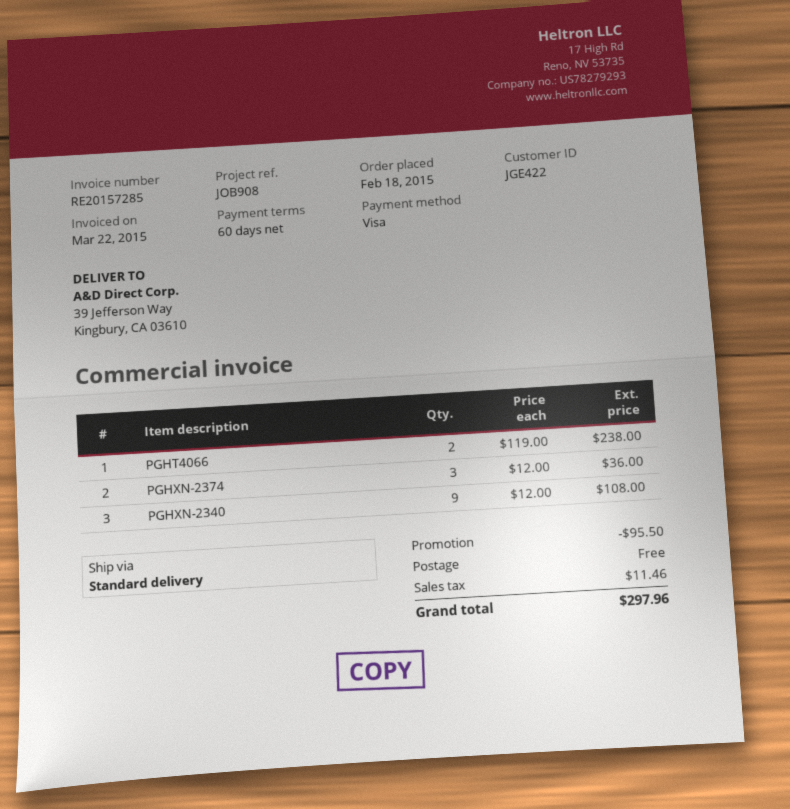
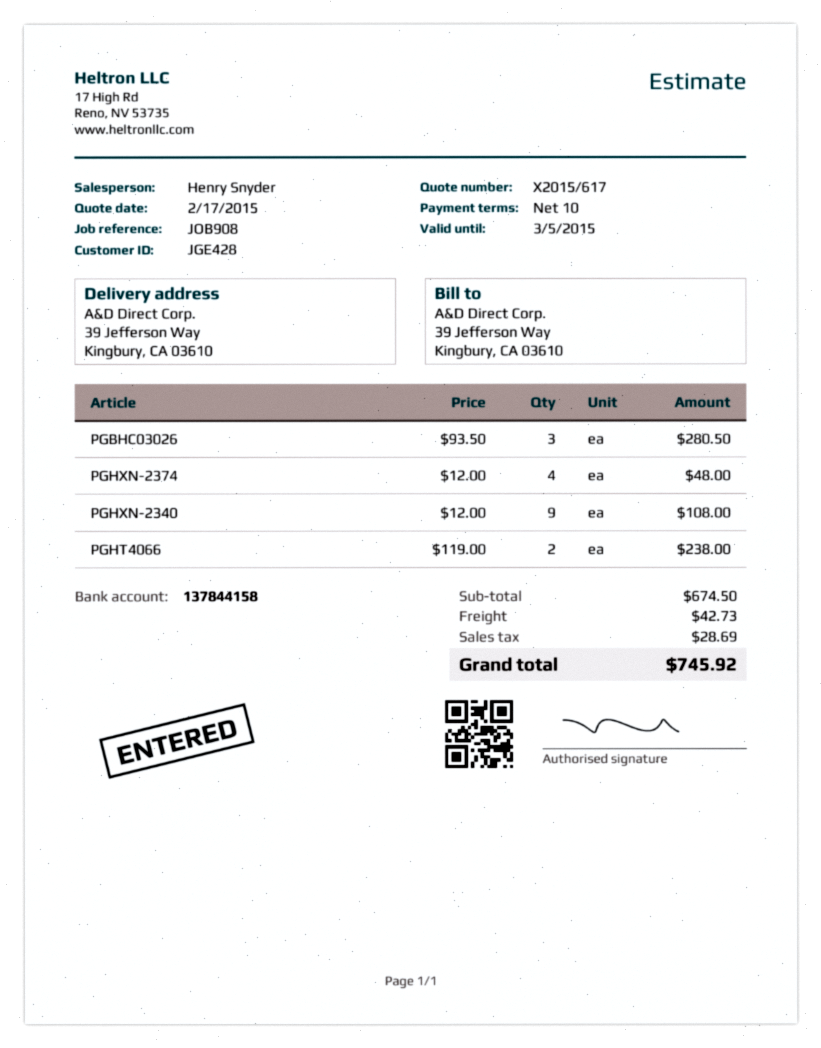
payment terms: 60 days -> 10 days
customer number: JGE422 -> JGE428
PGHXN-2374: 3 x 12.00 = 36.00 -> 4 x 12.00 = 48.00
PGBHC03026: none -> 3 x 93.50 = 280.50
discount: 95.50 -> none
shipping: 0.00 -> 42.73
tax: 11.46 -> 28.69
total: 297.96 -> 745.92

